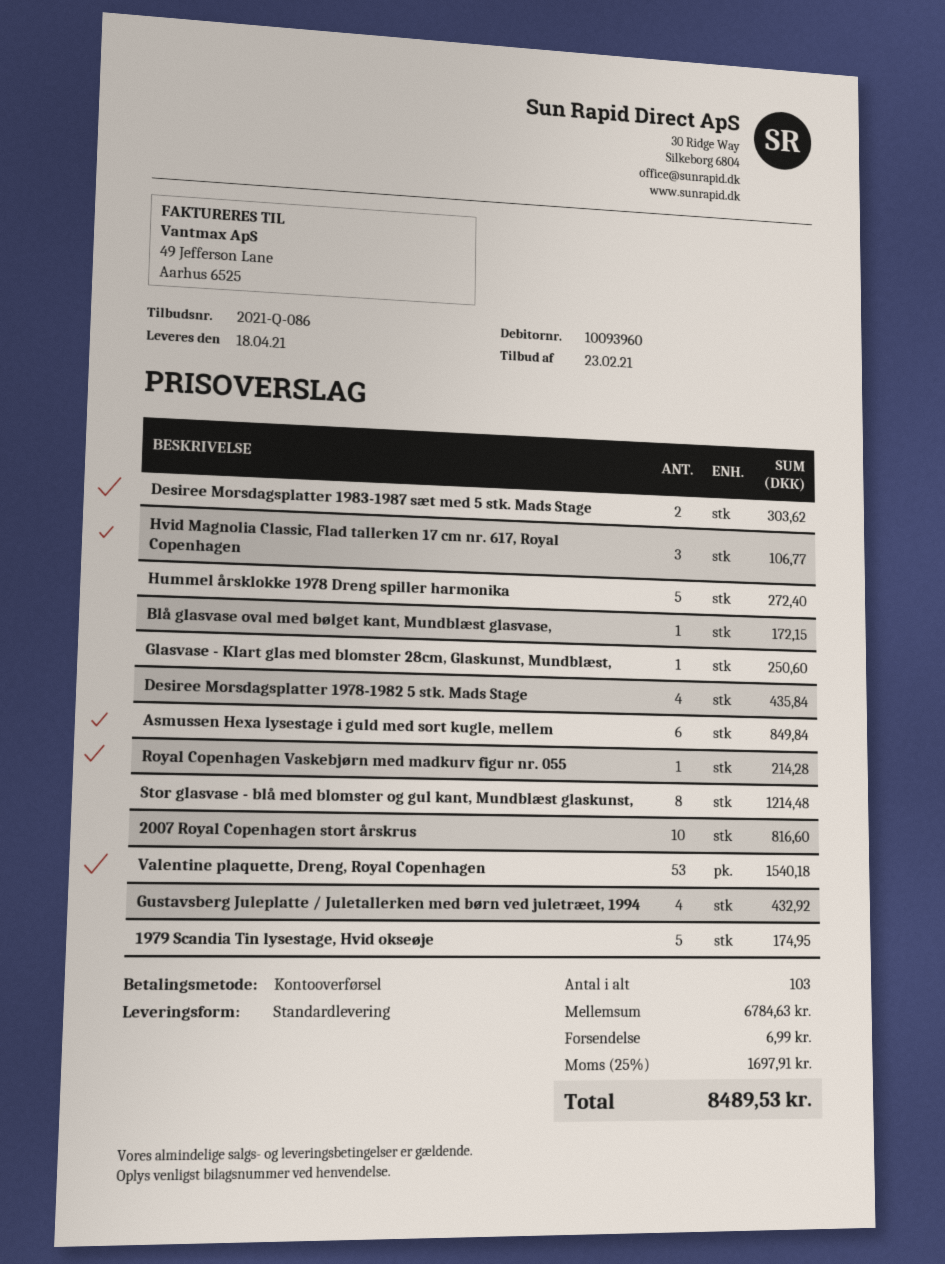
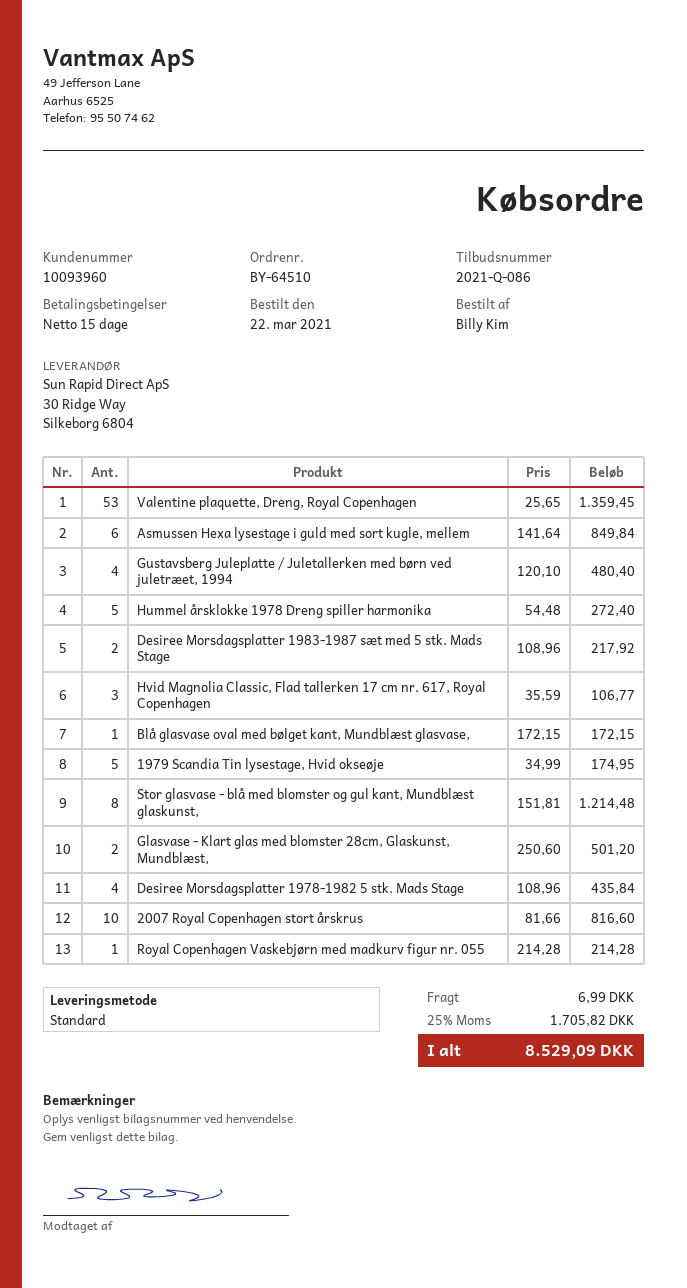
Desiree Morsdagsplatter 1983-1987 sæt med 5 stk. Mads Stage: 2 for 303.62 -> 2 for 217.92
Glasvase - Klart glas med blomster 28cm, Glaskunst, Mundblæst,: 1 for 250.60 -> 2 for 501.20
Valentine plaquette, Dreng, Royal Copenhagen: 53 for 1540.18 -> 53 for 1359.45
Gustavsberg Juleplatte / Juletallerken med børn ved juletræet, 1994: 4 for 432.92 -> 4 for 480.40
tax: 25% = 1697.91 -> 25% = 1705.82
total: 8489.53 -> 8529.09

